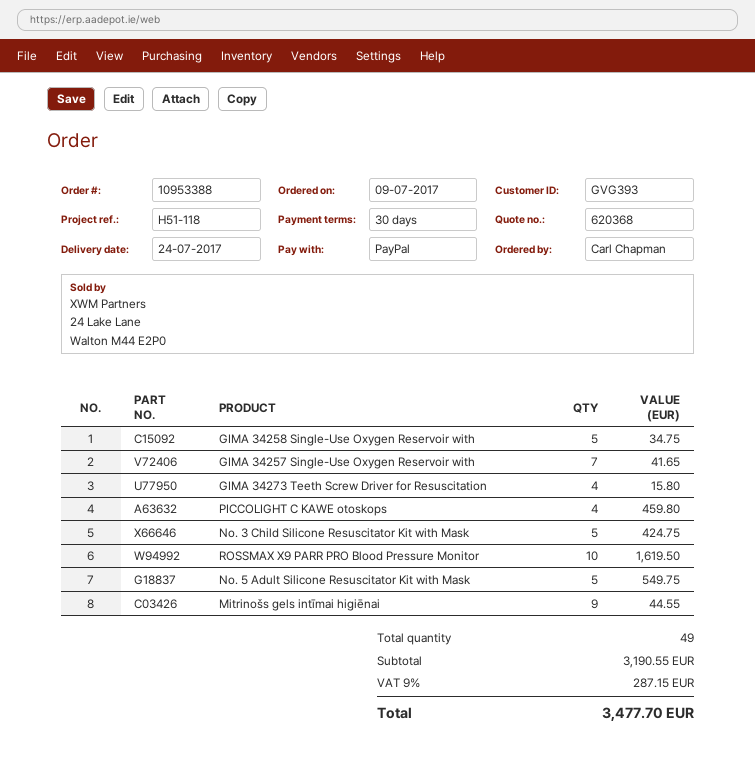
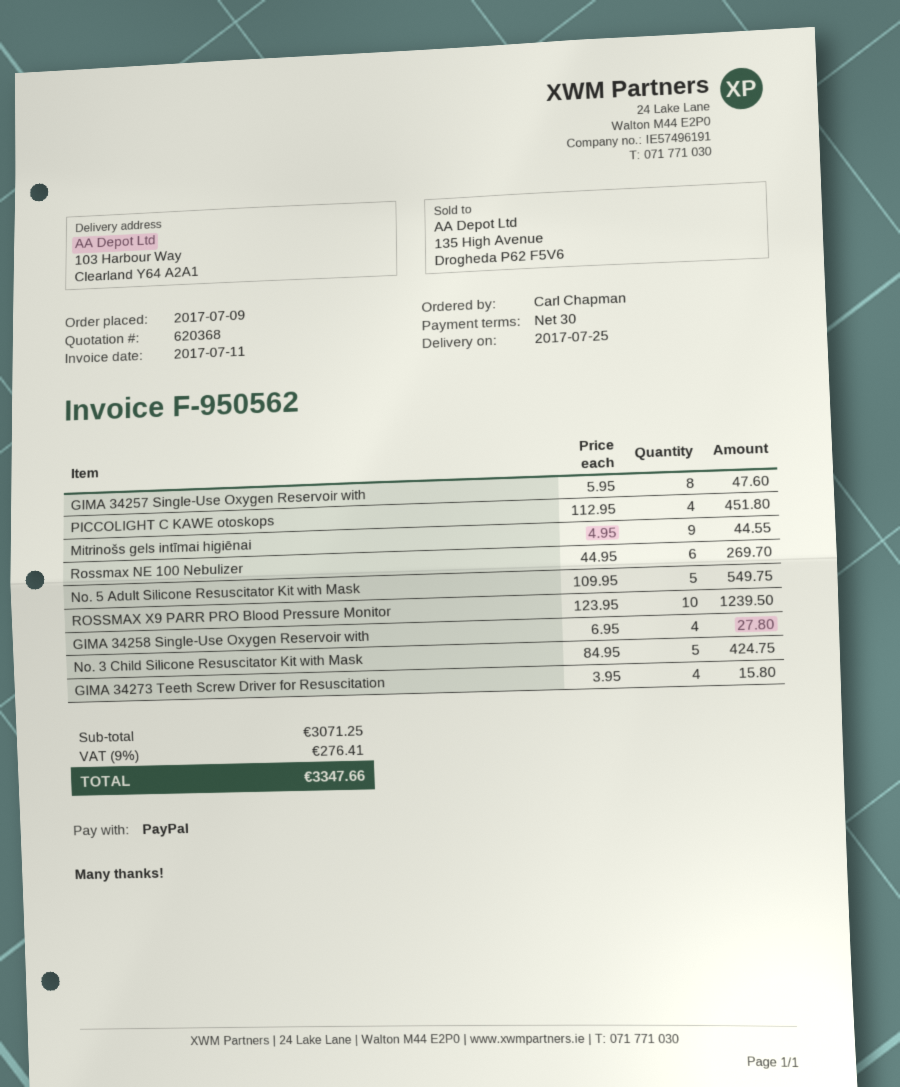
delivery date: 2017-07-24 -> 2017-07-25
GIMA 34258 Single-Use Oxygen Reservoir with: 5 for 34.75 -> 4 for 27.80
GIMA 34257 Single-Use Oxygen Reservoir with: 7 for 41.65 -> 8 for 47.60
PICCOLIGHT C KAWE otoskops: 4 for 459.80 -> 4 for 451.80
ROSSMAX X9 PARR PRO Blood Pressure Monitor: 10 for 1619.50 -> 10 for 1239.50
Rossmax NE 100 Nebulizer: none -> 6 for 269.70
subtotal: 3190.55 -> 3071.25
tax: 9% = 287.15 -> 9% = 276.41
total: 3477.70 -> 3347.66

